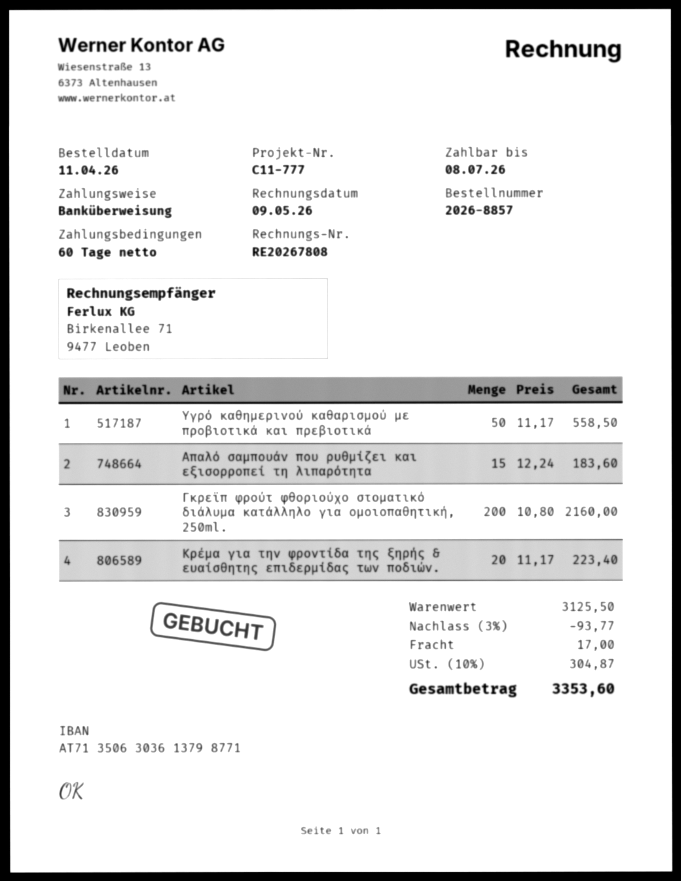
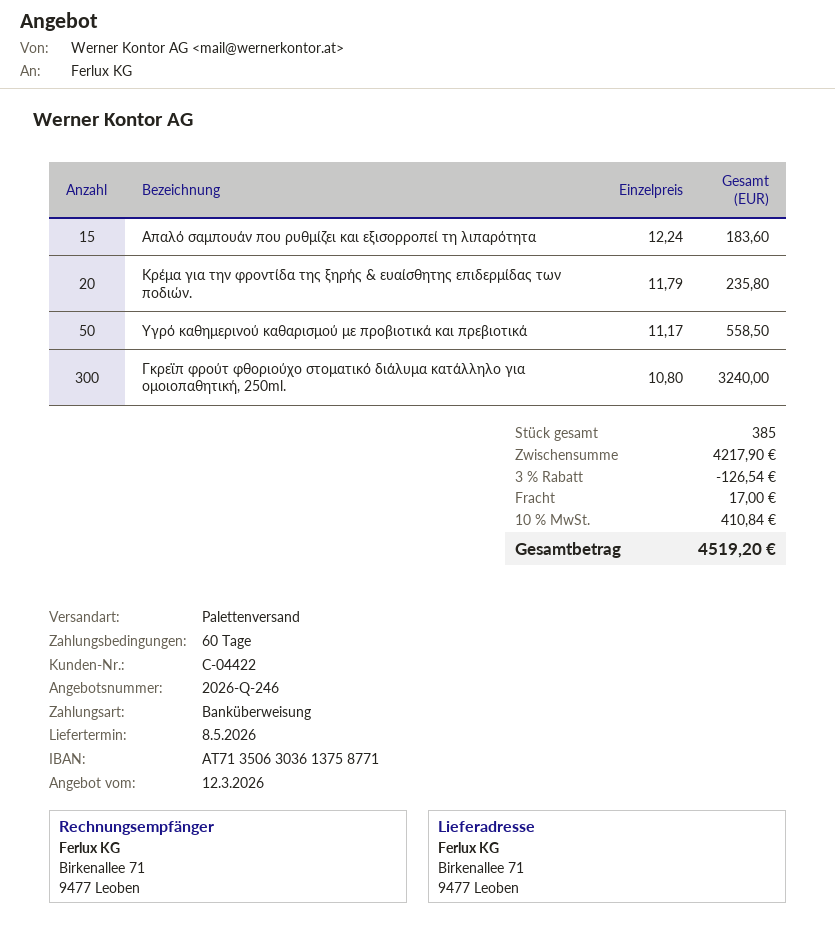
bank account: AT713506303613798771 -> AT713506303613758771
Γκρεϊπ φρούτ φθοριούχο στοματικό διάλυμα κατάλληλο για ομοιοπαθητική, 250ml.: 200 x 10.80 = 2160.00 -> 300 x 10.80 = 3240.00
Κρέμα για την φροντίδα της ξηρής & ευαίσθητης επιδερμίδας των ποδιών.: 20 x 11.17 = 223.40 -> 20 x 11.79 = 235.80
subtotal: 3125.50 -> 4217.90
discount: 3% = 93.77 -> 3% = 126.54
tax: 10% = 304.87 -> 10% = 410.84
total: 3353.60 -> 4519.20

